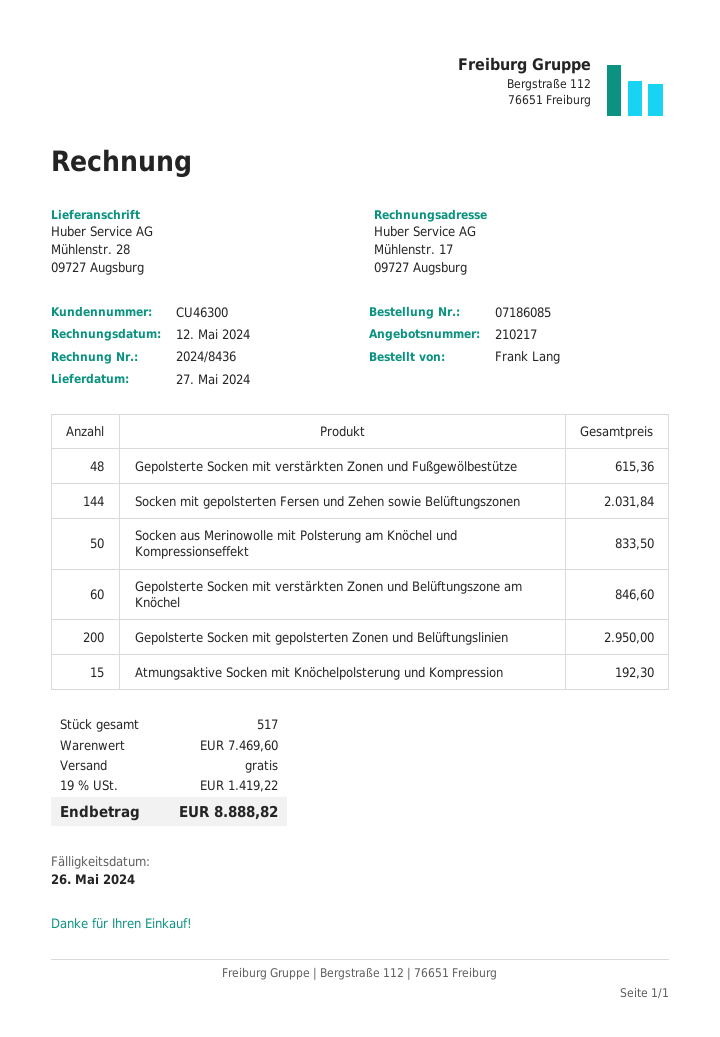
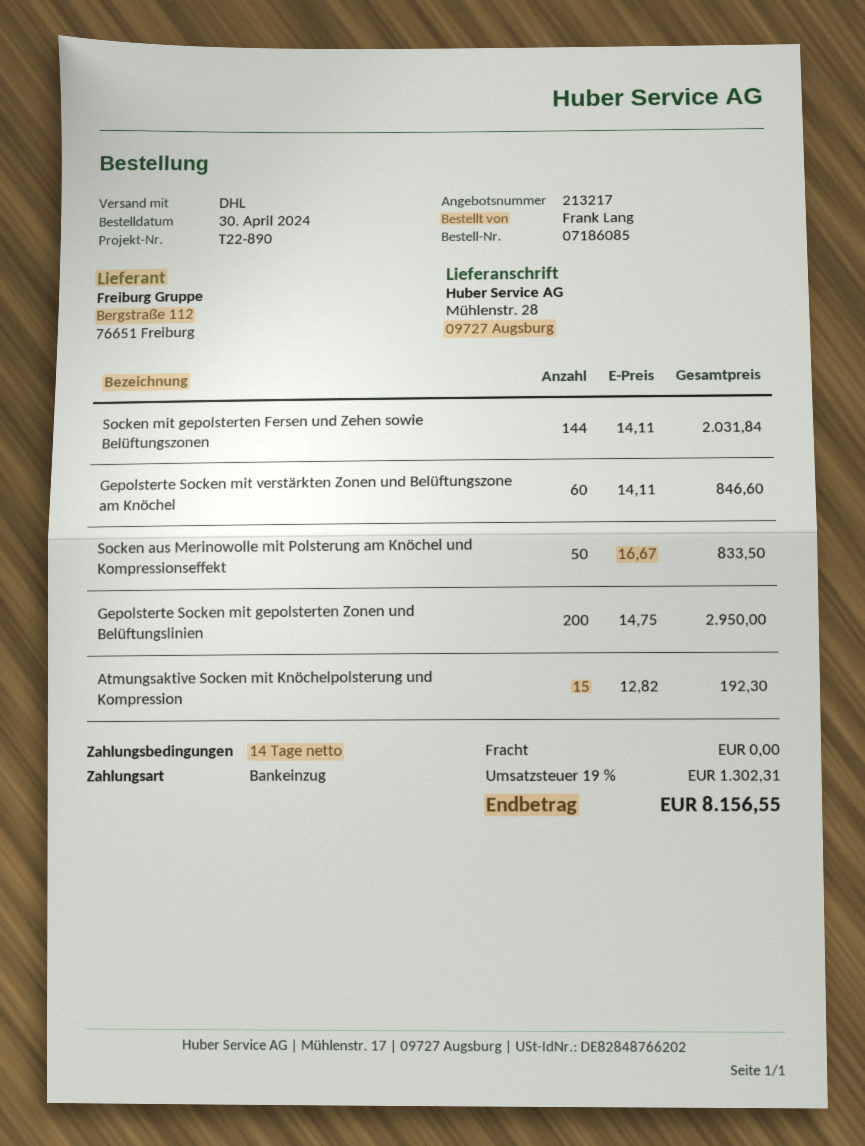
quote number: 210217 -> 213217
Gepolsterte Socken mit verstärkten Zonen und Fußgewölbestütze: 48 for 615.36 -> none
tax: 19% = 1419.22 -> 19% = 1302.31
total: 8888.82 -> 8156.55

